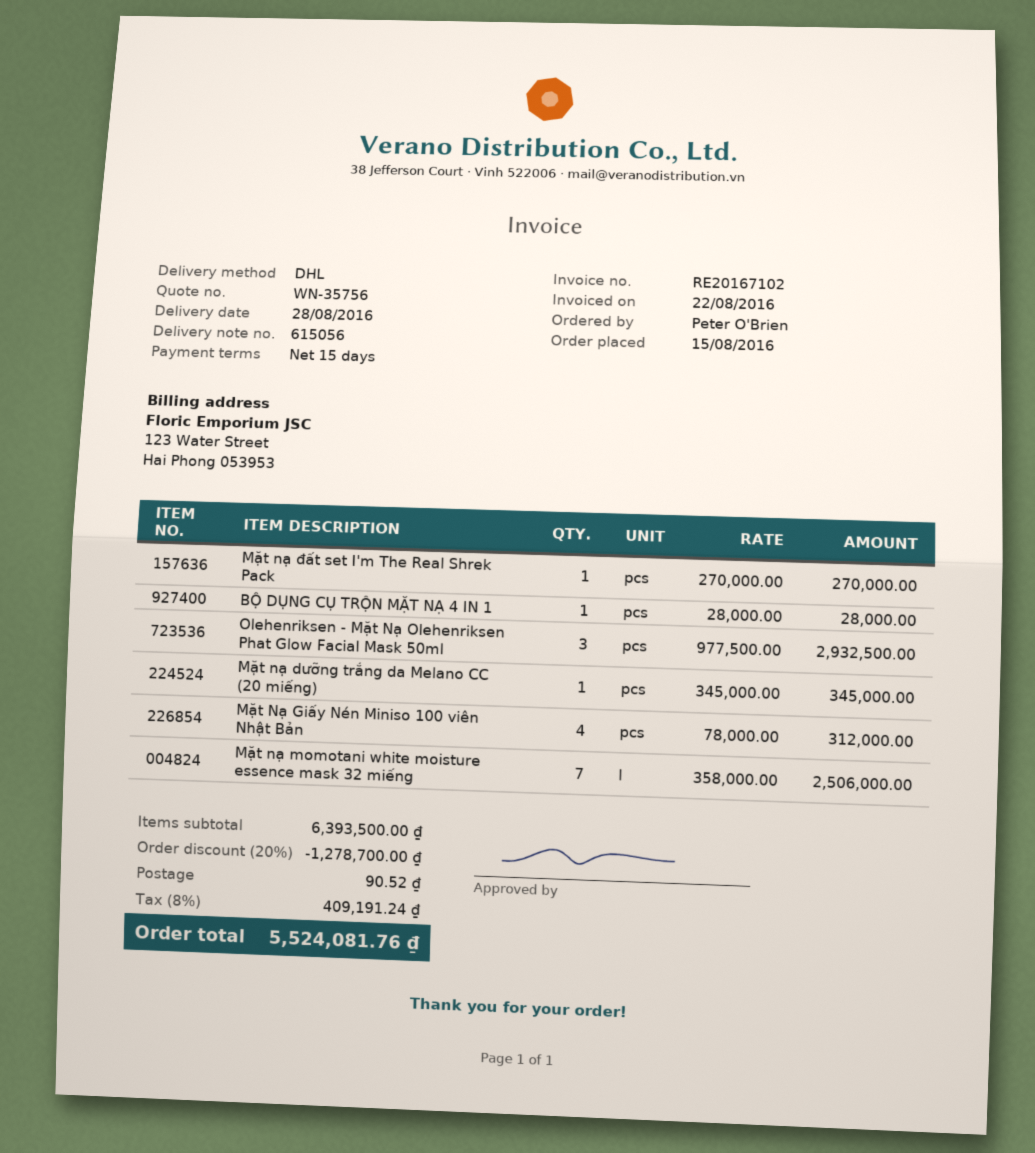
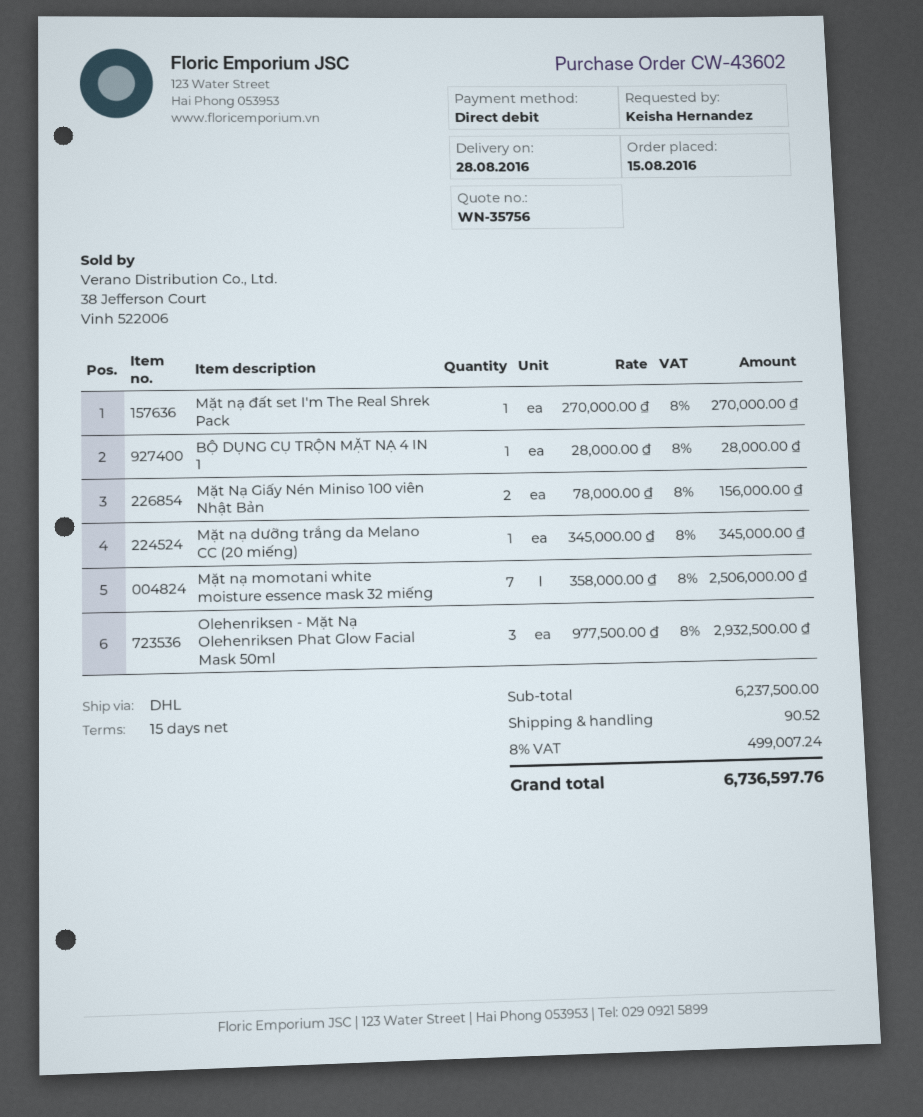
ordered by: Peter O'Brien -> Keisha Hernandez
Mặt Nạ Giấy Nén Miniso 100 viên Nhật Bản: 4 x 78000.00 = 312000.00 -> 2 x 78000.00 = 156000.00
subtotal: 6393500.00 -> 6237500.00
discount: 20% = 1278700.00 -> none
tax: 8% = 409191.24 -> 8% = 499007.24
total: 5524081.76 -> 6736597.76

